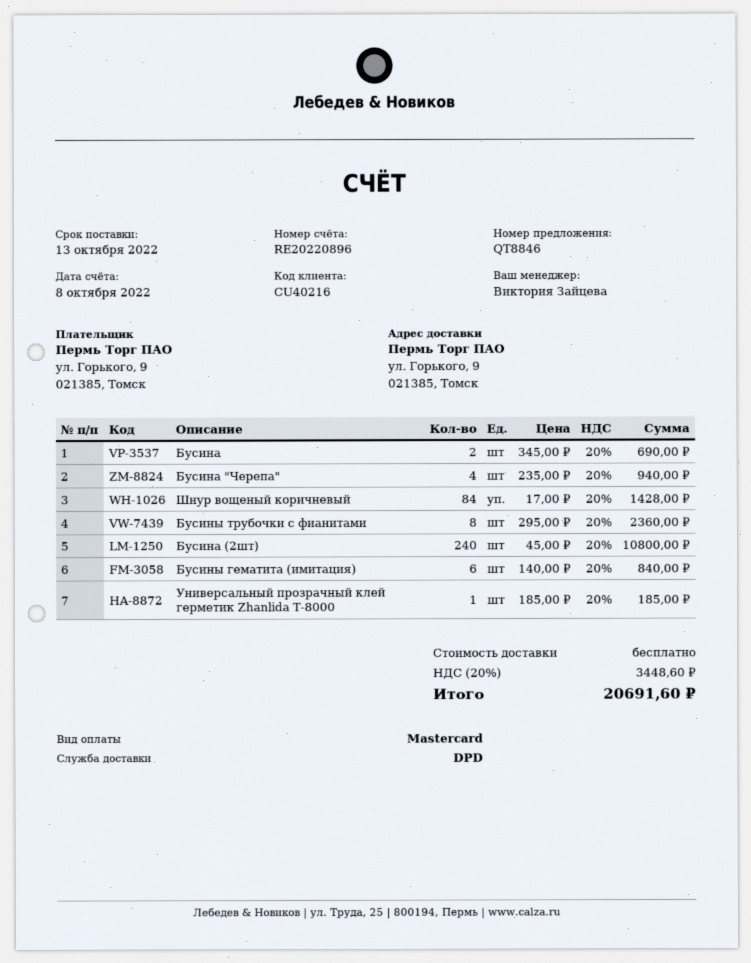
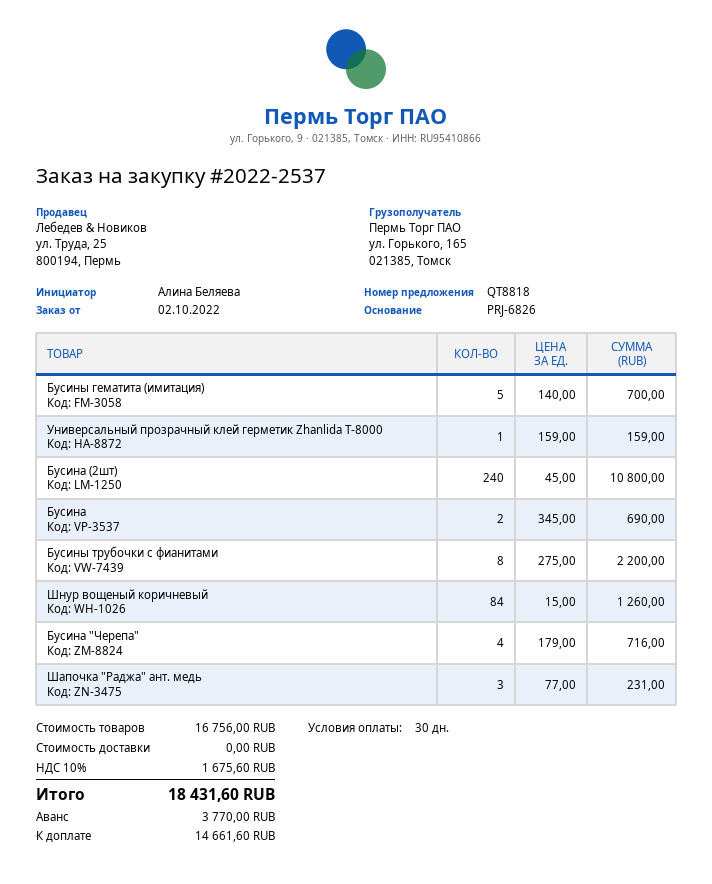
quote number: QT8846 -> QT8818
ship to: ул. Горького, 9, 021385, Томск -> ул. Горького, 165, 021385, Томск
Бусина "Черепа": 4 x 235.00 = 940.00 -> 4 x 179.00 = 716.00
Шнур вощеный коричневый: 84 x 17.00 = 1428.00 -> 84 x 15.00 = 1260.00
Бусины трубочки с фианитами: 8 x 295.00 = 2360.00 -> 8 x 275.00 = 2200.00
Бусины гематита (имитация): 6 x 140.00 = 840.00 -> 5 x 140.00 = 700.00
Универсальный прозрачный клей герметик Zhanlida T-8000: 1 x 185.00 = 185.00 -> 1 x 159.00 = 159.00
Шапочка "Раджа" ант. медь: none -> 3 x 77.00 = 231.00
tax: 20% = 3448.60 -> 10% = 1675.60
total: 20691.60 -> 18431.60

